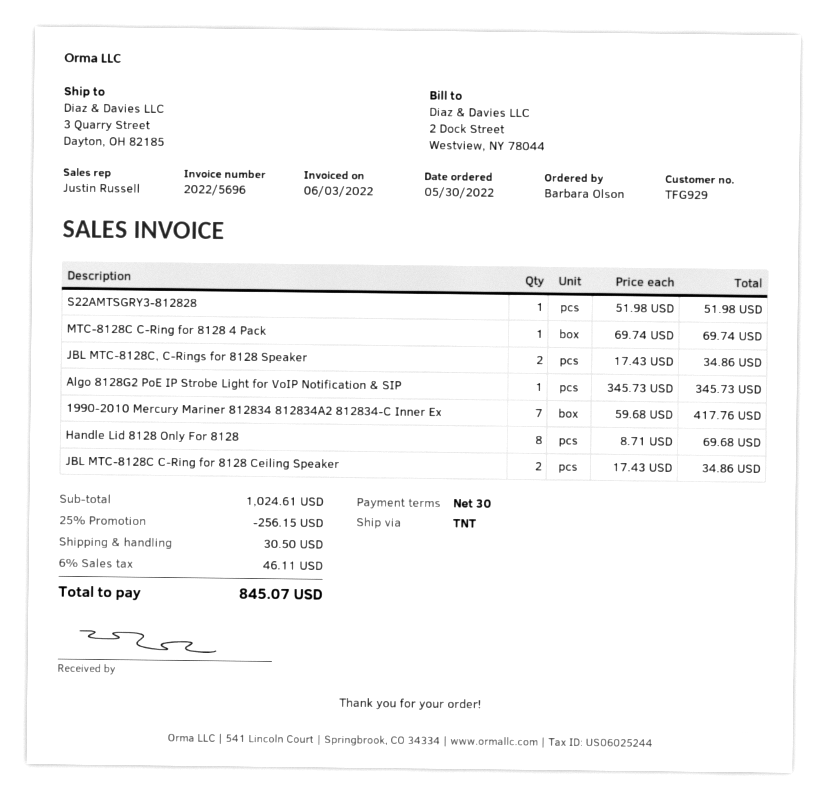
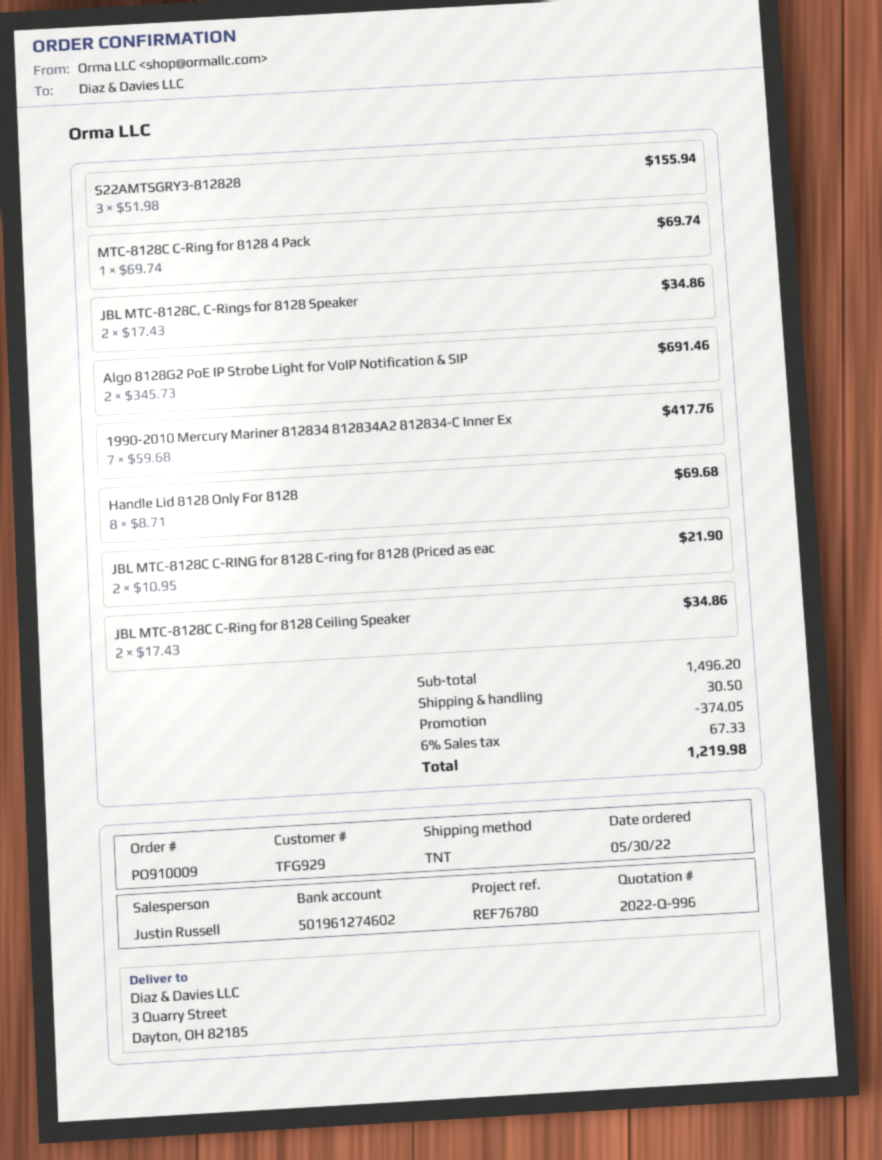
S22AMTSGRY3-812828: 1 x 51.98 = 51.98 -> 3 x 51.98 = 155.94
Algo 8128G2 PoE IP Strobe Light for VoIP Notification & SIP: 1 x 345.73 = 345.73 -> 2 x 345.73 = 691.46
JBL MTC-8128C C-RING for 8128 C-ring for 8128 (Priced as eac: none -> 2 x 10.95 = 21.90
subtotal: 1024.61 -> 1496.20
discount: 256.15 -> 374.05
tax: 6% = 46.11 -> 6% = 67.33
total: 845.07 -> 1219.98

